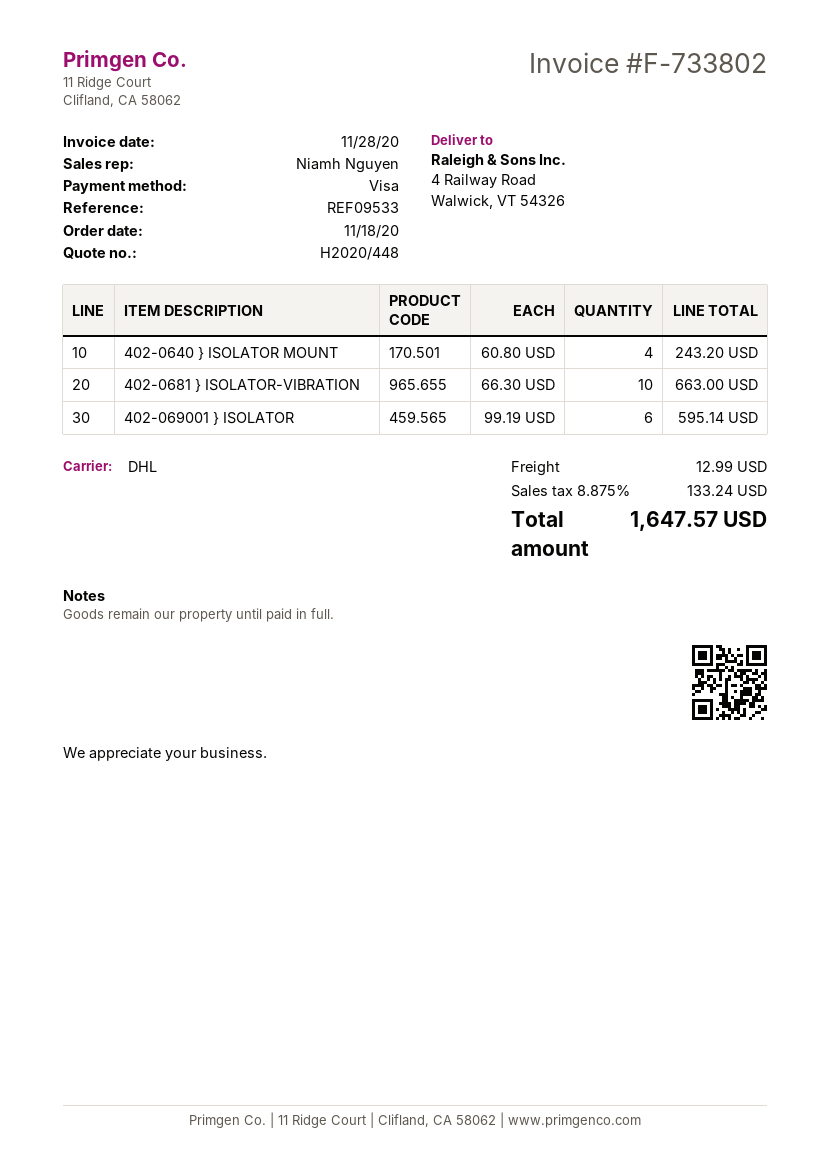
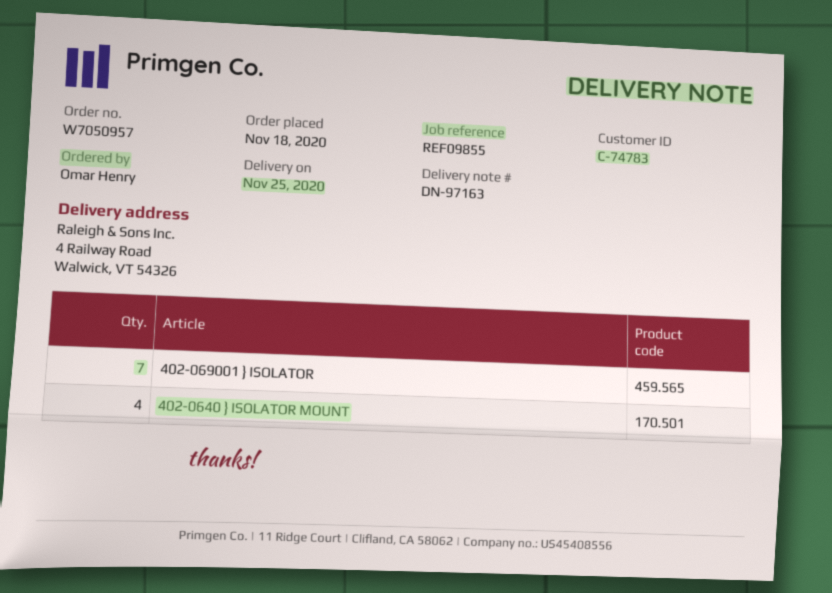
reference: REF09533 -> REF09855
402-0681 } ISOLATOR-VIBRATION: 10 -> none
402-069001 } ISOLATOR: 6 -> 7

